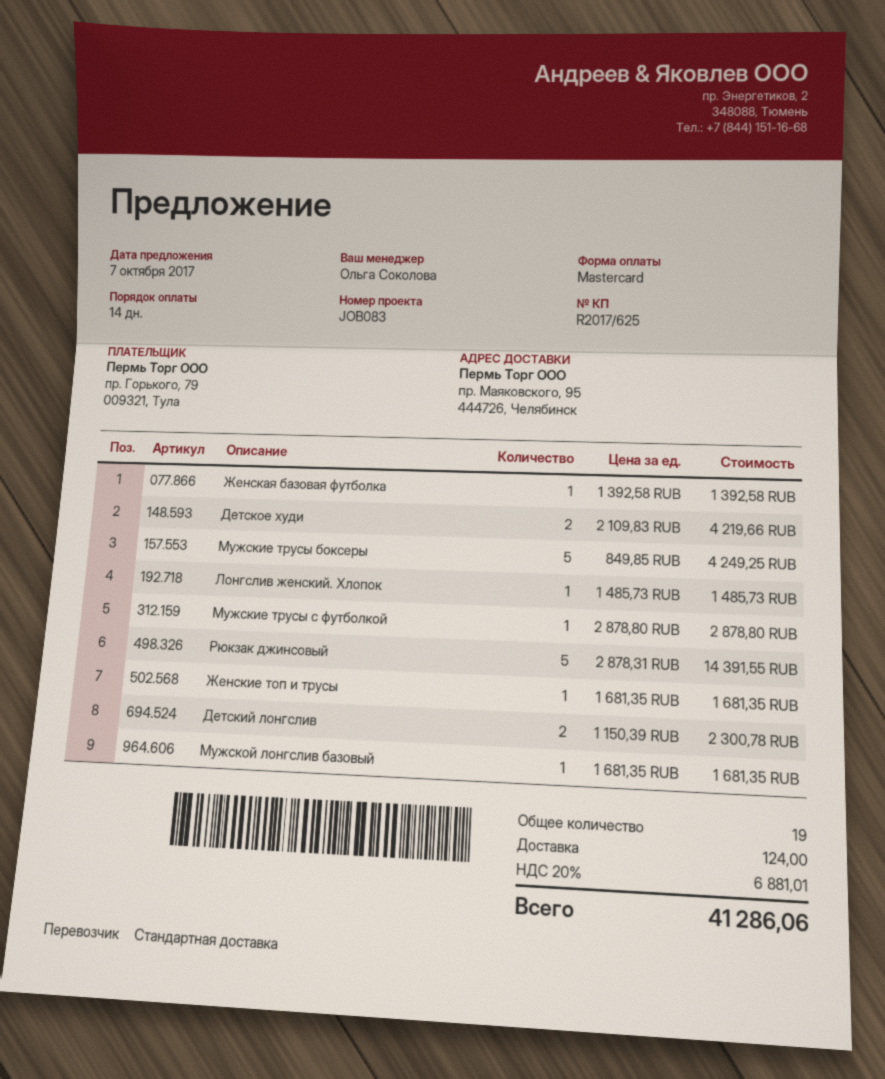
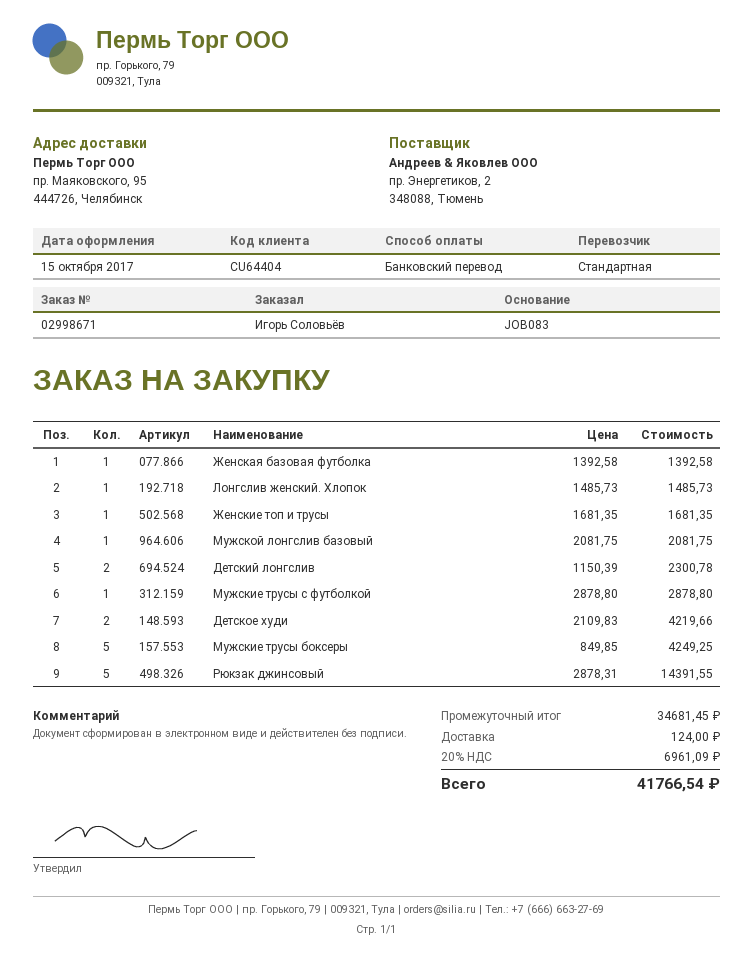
payment method: Mastercard -> bank transfer
Мужской лонгслив базовый: 1 x 1681.35 = 1681.35 -> 1 x 2081.75 = 2081.75
tax: 20% = 6881.01 -> 20% = 6961.09
total: 41286.06 -> 41766.54

